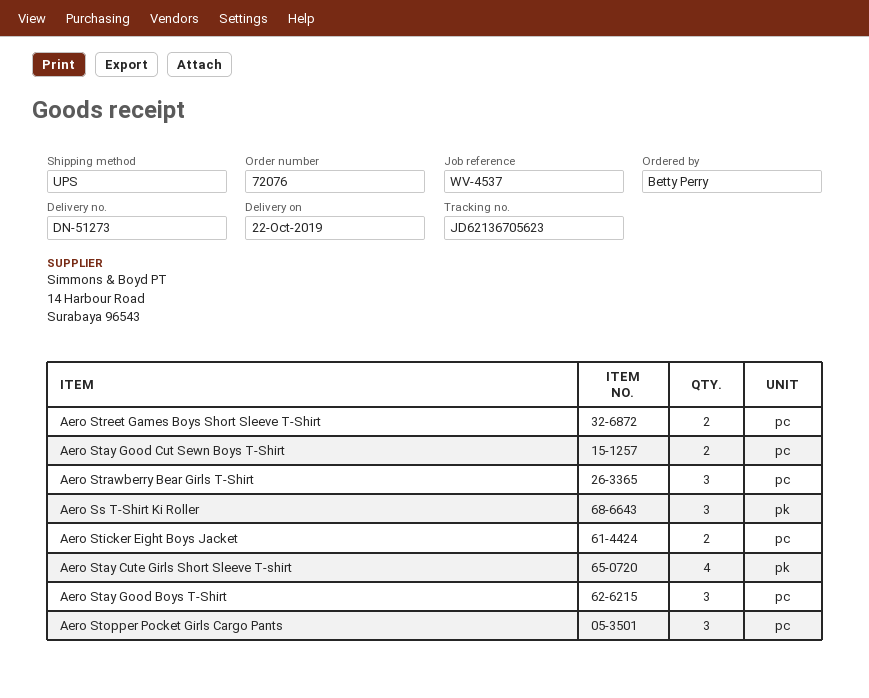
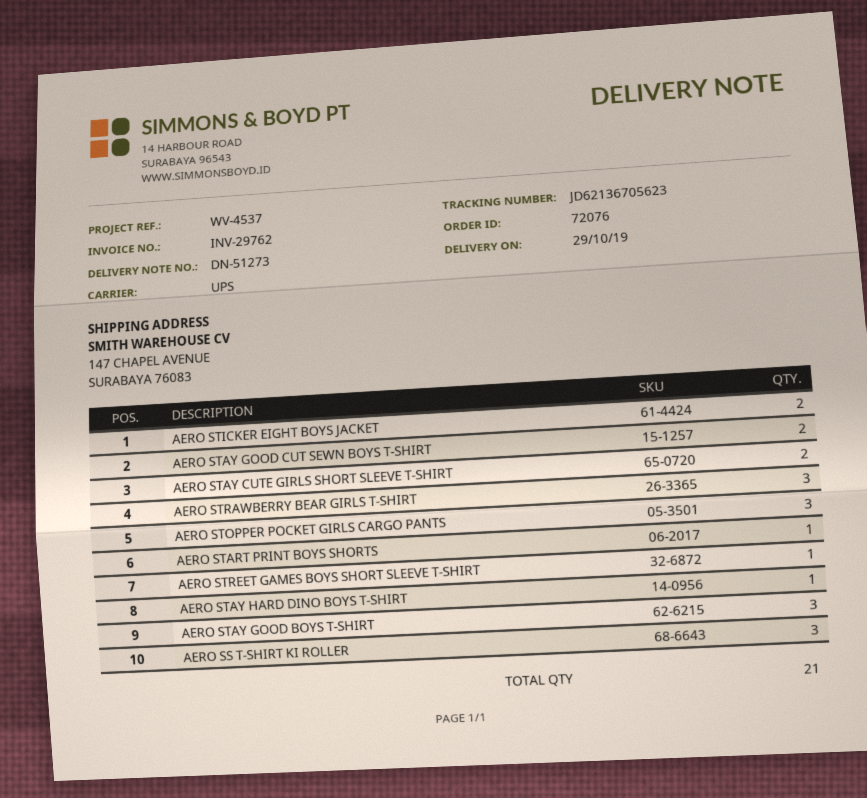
delivery date: 2019-10-22 -> 2019-10-29
Aero Street Games Boys Short Sleeve T-Shirt: 2 -> 1
Aero Stay Cute Girls Short Sleeve T-shirt: 4 -> 2
AERO START PRINT BOYS SHORTS: none -> 1
AERO STAY HARD DINO BOYS T-SHIRT: none -> 1

